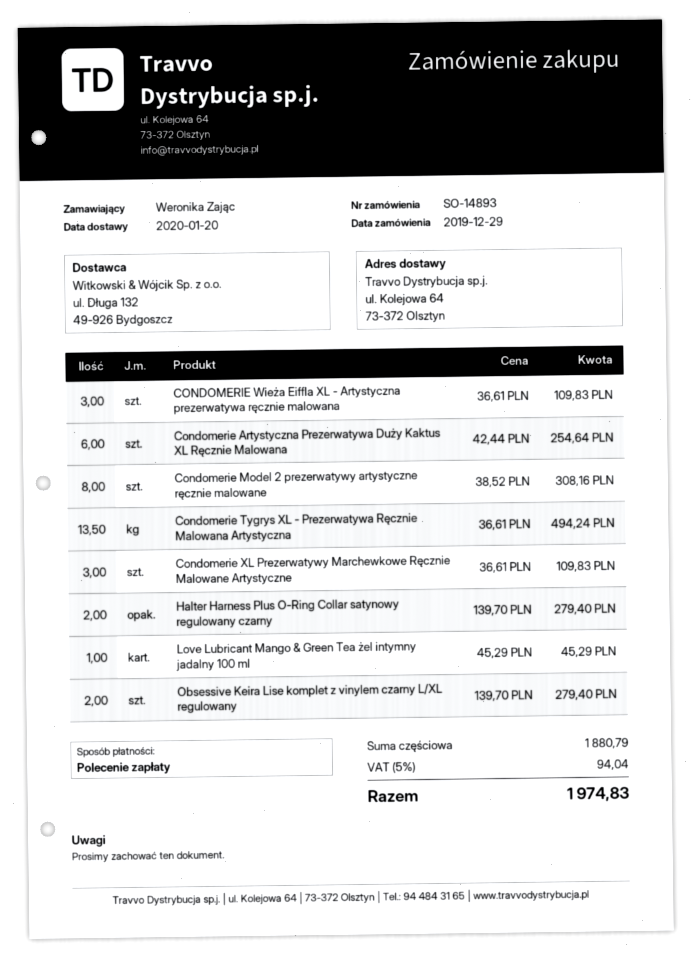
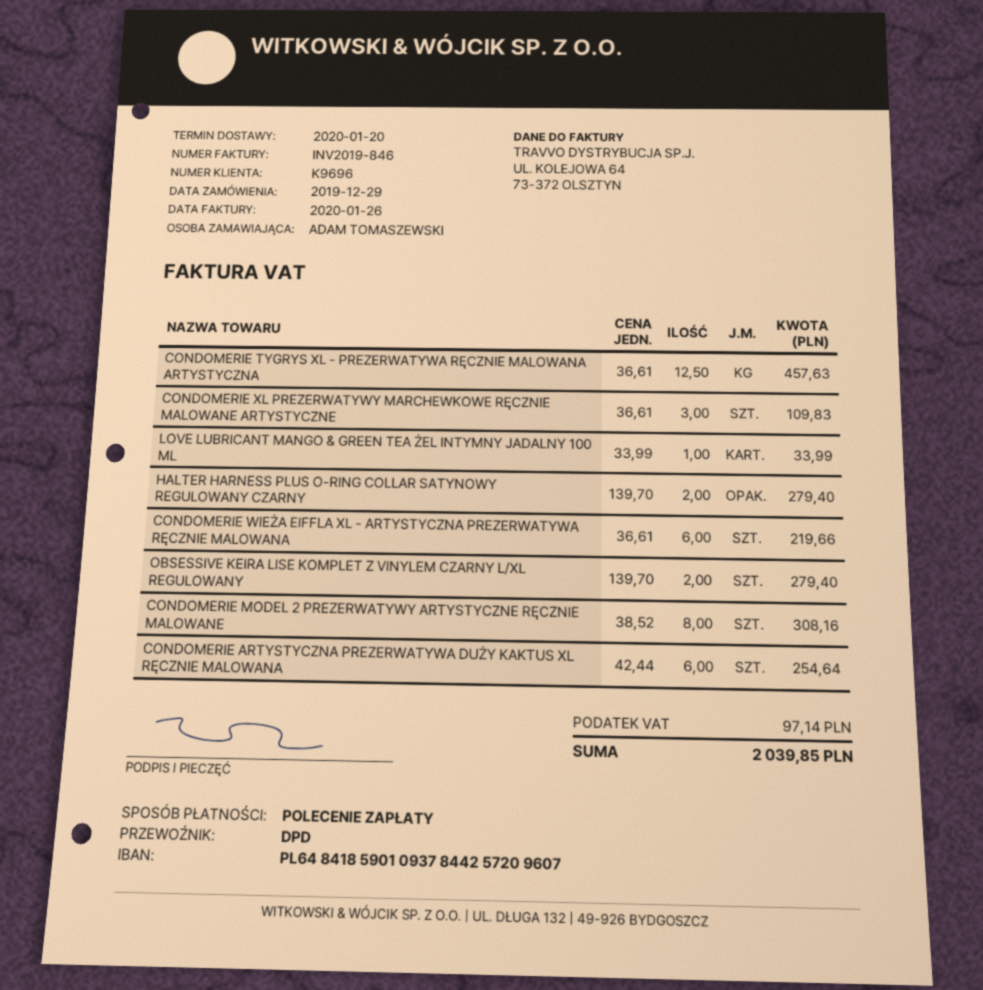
ordered by: Weronika Zając -> ADAM TOMASZEWSKI
CONDOMERIE Wieża Eiffla XL - Artystyczna prezerwatywa ręcznie malowana: 3 x 36.61 = 109.83 -> 6 x 36.61 = 219.66
Condomerie Tygrys XL - Prezerwatywa Ręcznie Malowana Artystyczna: 13.5 x 36.61 = 494.24 -> 12.5 x 36.61 = 457.63
Love Lubricant Mango & Green Tea żel intymny jadalny 100 ml: 1 x 45.29 = 45.29 -> 1 x 33.99 = 33.99
tax: 94.04 -> 97.14
total: 1974.83 -> 2039.85

